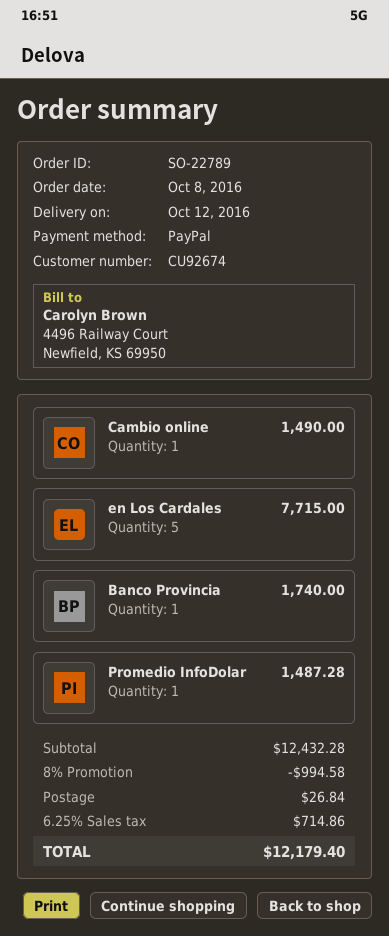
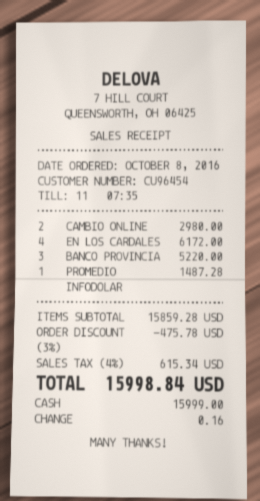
customer number: CU92674 -> CU96454
payment method: PayPal -> cash
Cambio online: 1 for 1490.00 -> 2 for 2980.00
en Los Cardales: 5 for 7715.00 -> 4 for 6172.00
Banco Provincia: 1 for 1740.00 -> 3 for 5220.00
subtotal: 12432.28 -> 15859.28
discount: 8% = 994.58 -> 3% = 475.78
shipping: 26.84 -> none
tax: 6.25% = 714.86 -> 4% = 615.34
total: 12179.40 -> 15998.84

